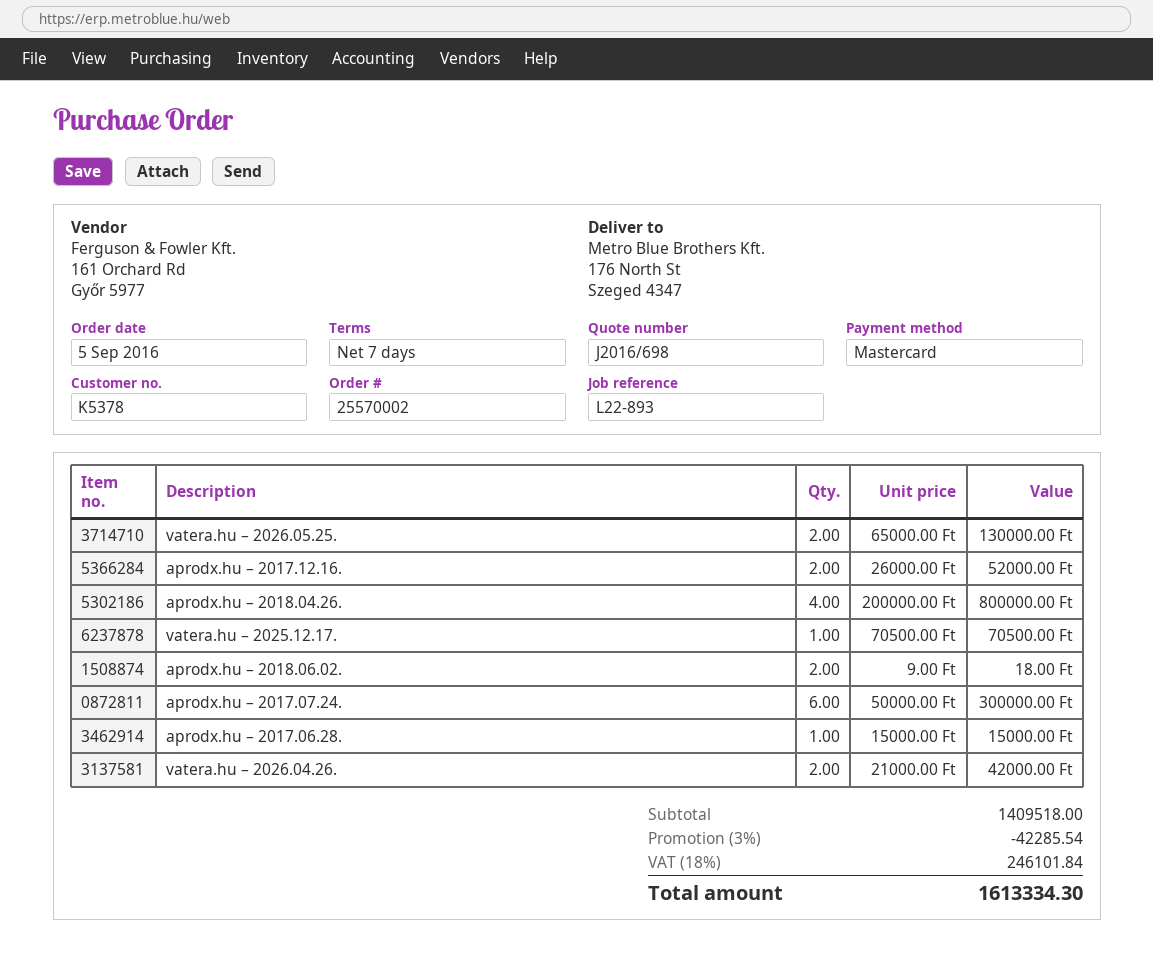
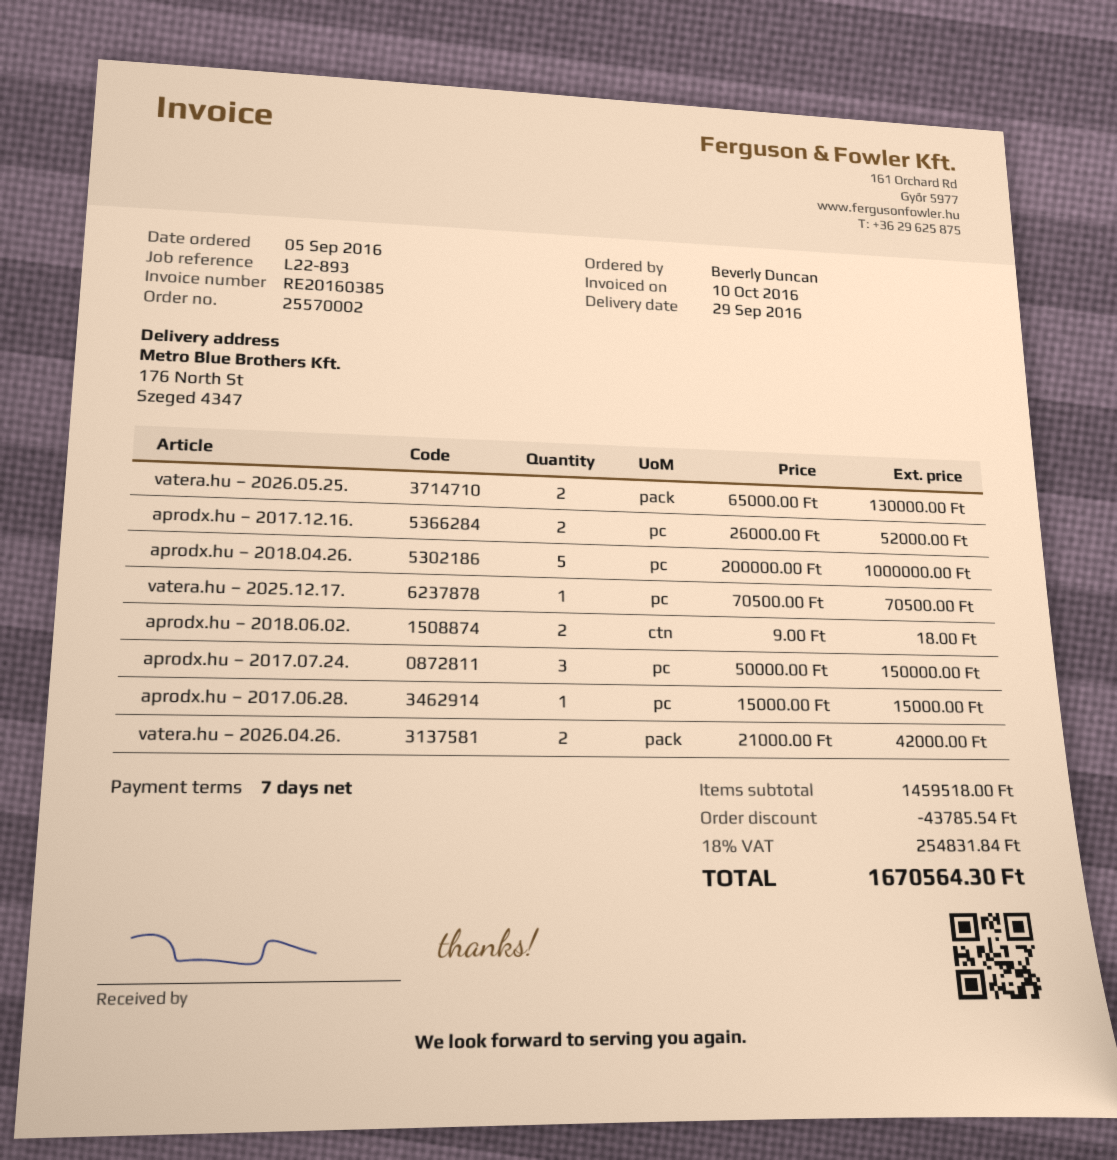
aprodx.hu – 2018.04.26.: 4 x 200000.00 = 800000.00 -> 5 x 200000.00 = 1000000.00
aprodx.hu – 2017.07.24.: 6 x 50000.00 = 300000.00 -> 3 x 50000.00 = 150000.00
subtotal: 1409518.00 -> 1459518.00
discount: 42285.54 -> 43785.54
tax: 18% = 246101.84 -> 18% = 254831.84
total: 1613334.30 -> 1670564.30

